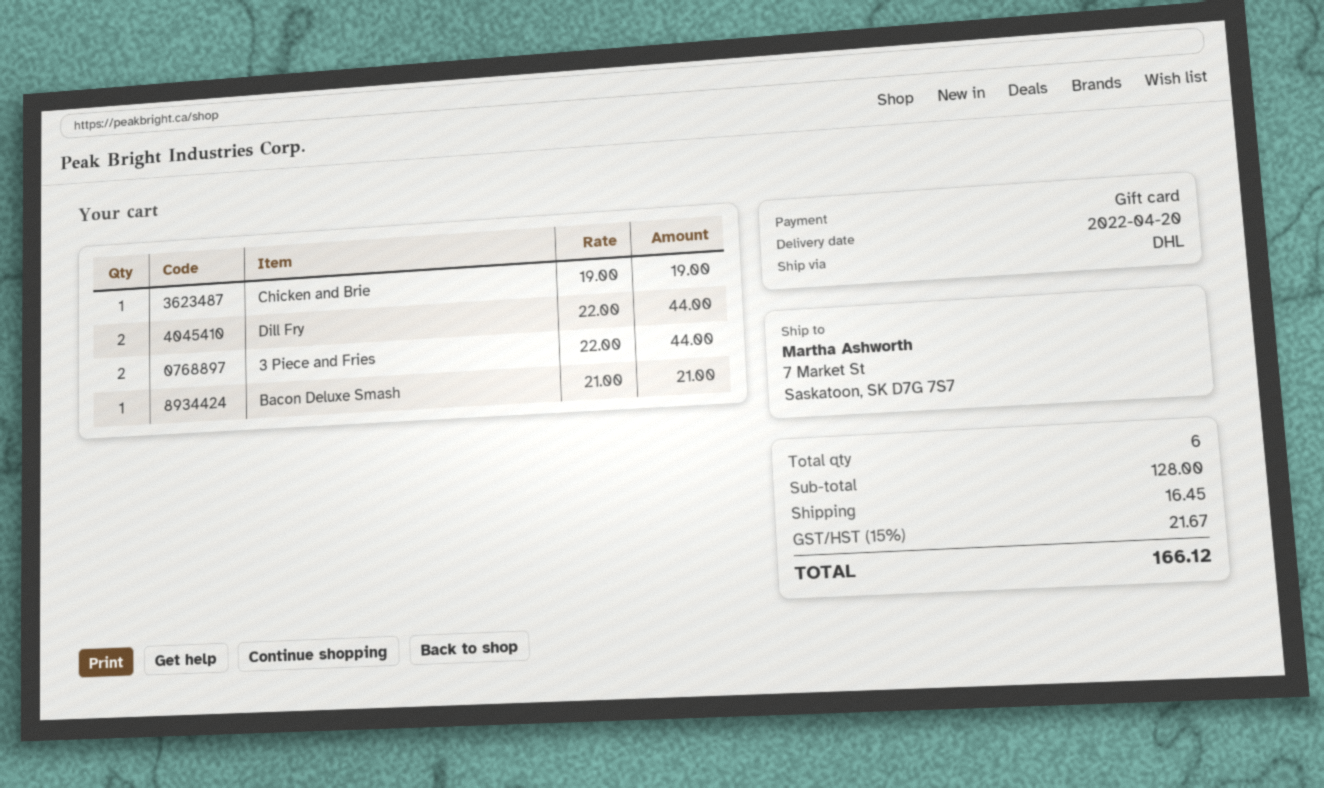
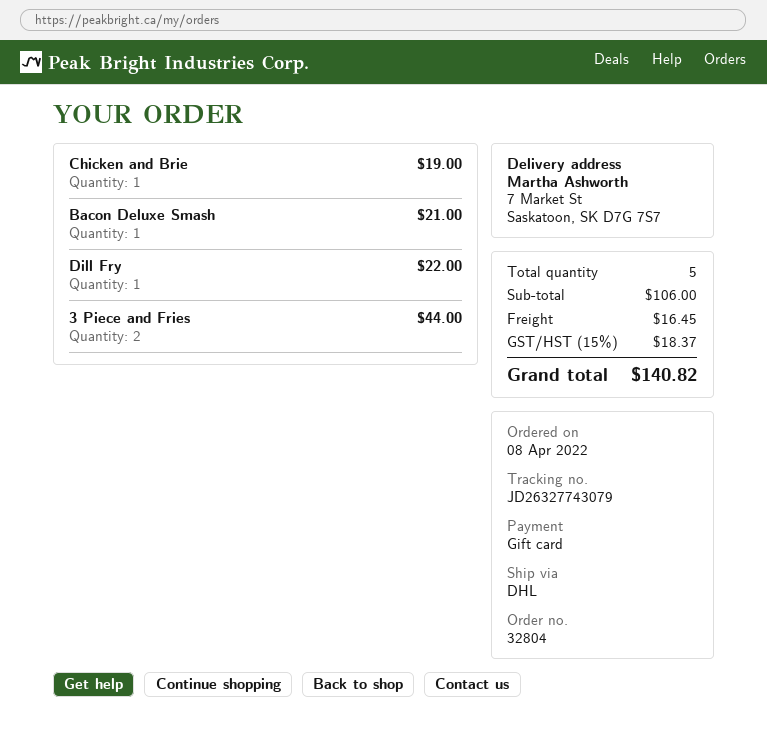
Dill Fry: 2 for 44.00 -> 1 for 22.00
total quantity: 6 -> 5
subtotal: 128.00 -> 106.00
tax: 15% = 21.67 -> 15% = 18.37
total: 166.12 -> 140.82

